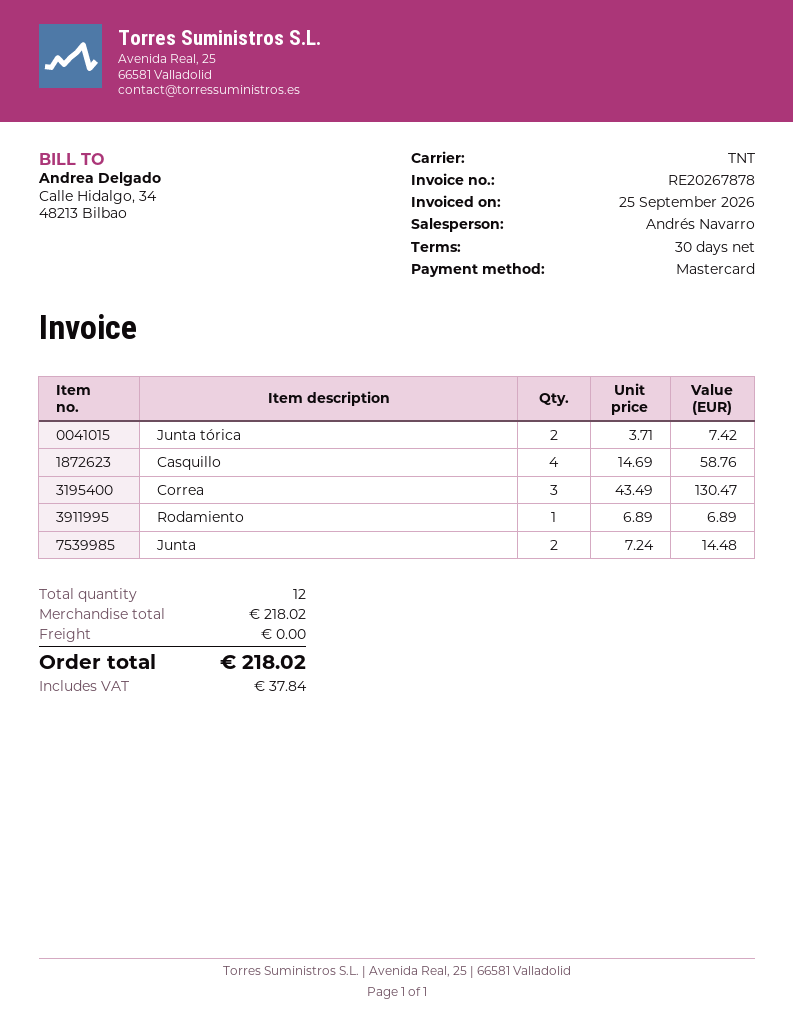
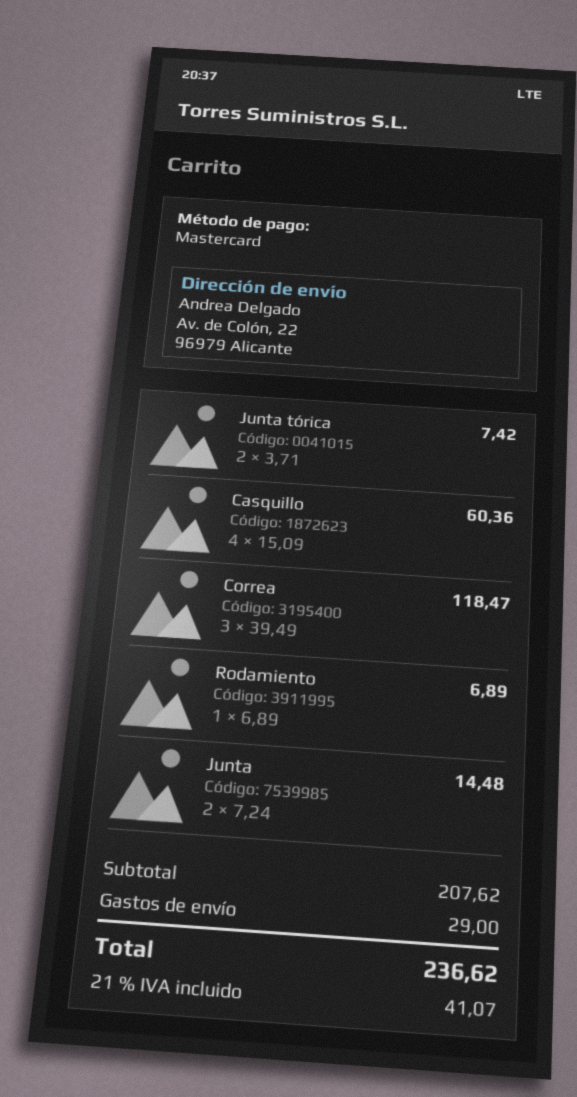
Casquillo: 4 x 14.69 = 58.76 -> 4 x 15.09 = 60.36
Correa: 3 x 43.49 = 130.47 -> 3 x 39.49 = 118.47
subtotal: 218.02 -> 207.62
shipping: 0.00 -> 29.00
tax: 37.84 -> 41.07
total: 218.02 -> 236.62

